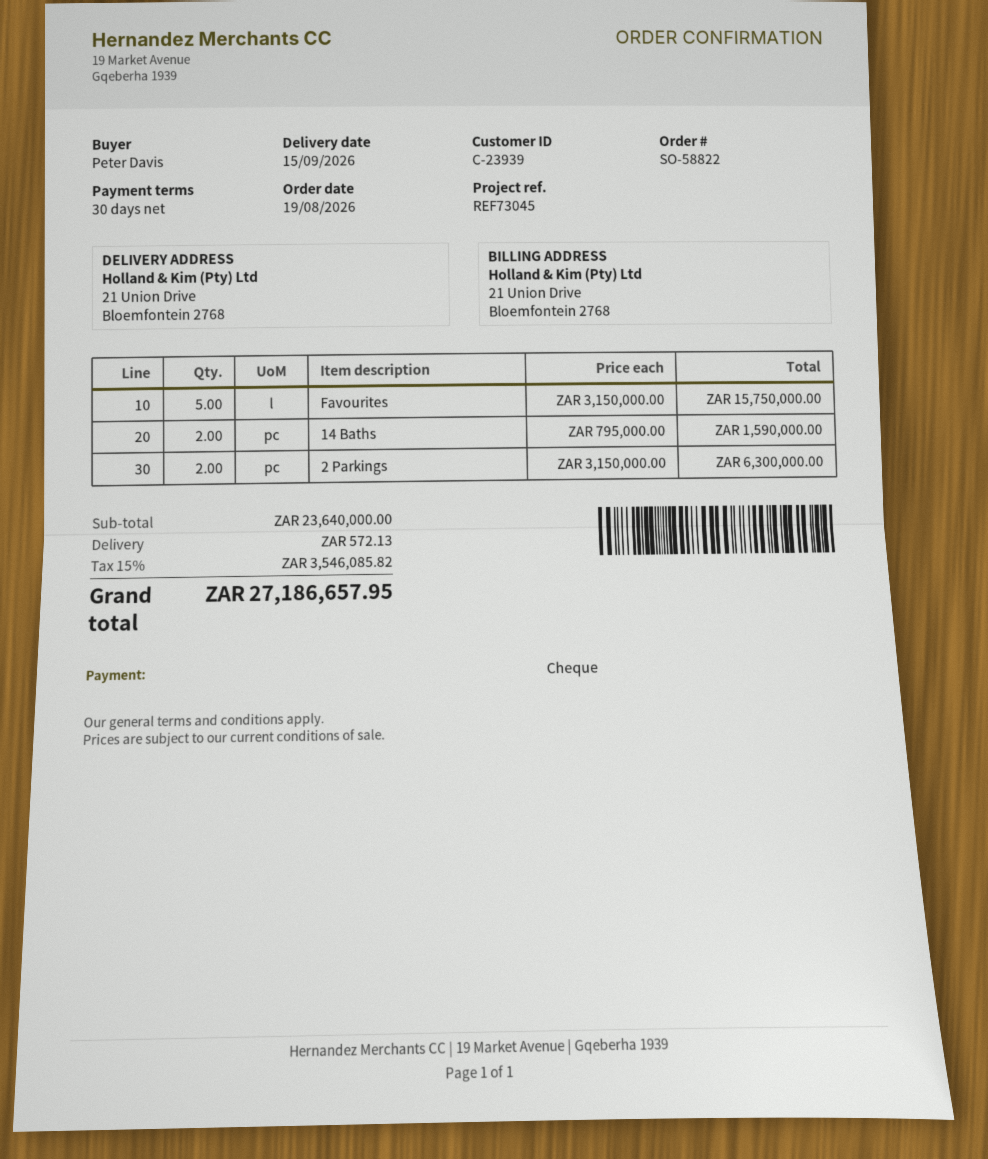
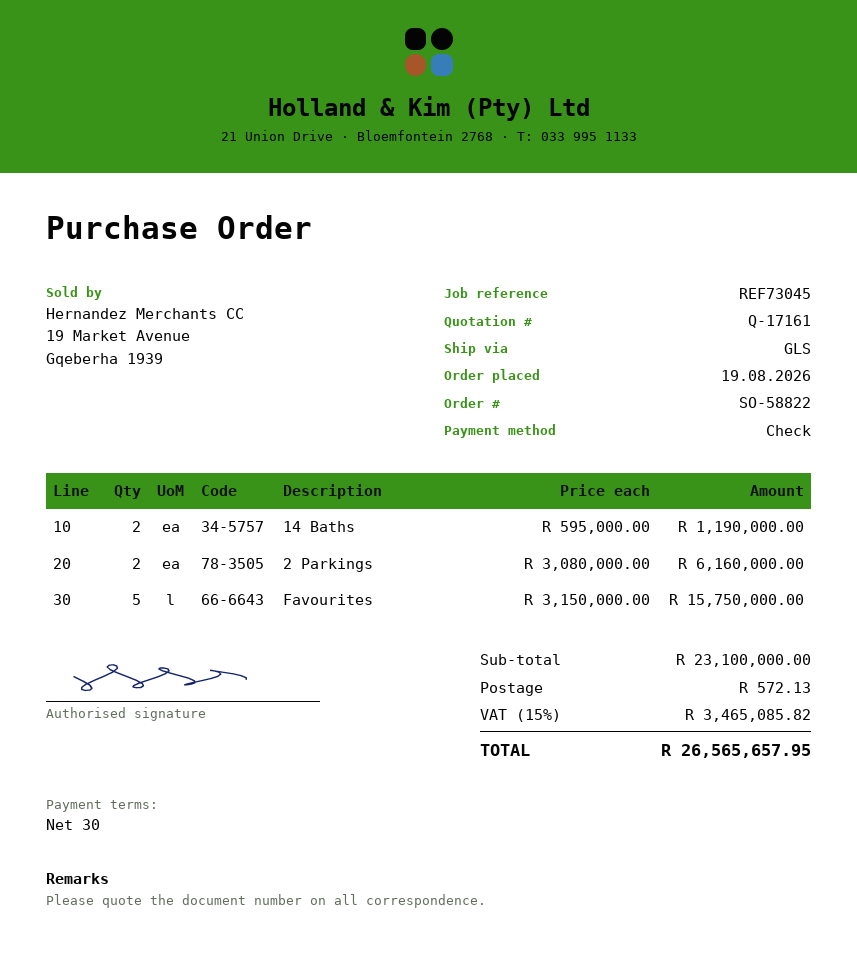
14 Baths: 2 x 795000.00 = 1590000.00 -> 2 x 595000.00 = 1190000.00
2 Parkings: 2 x 3150000.00 = 6300000.00 -> 2 x 3080000.00 = 6160000.00
subtotal: 23640000.00 -> 23100000.00
tax: 15% = 3546085.82 -> 15% = 3465085.82
total: 27186657.95 -> 26565657.95

